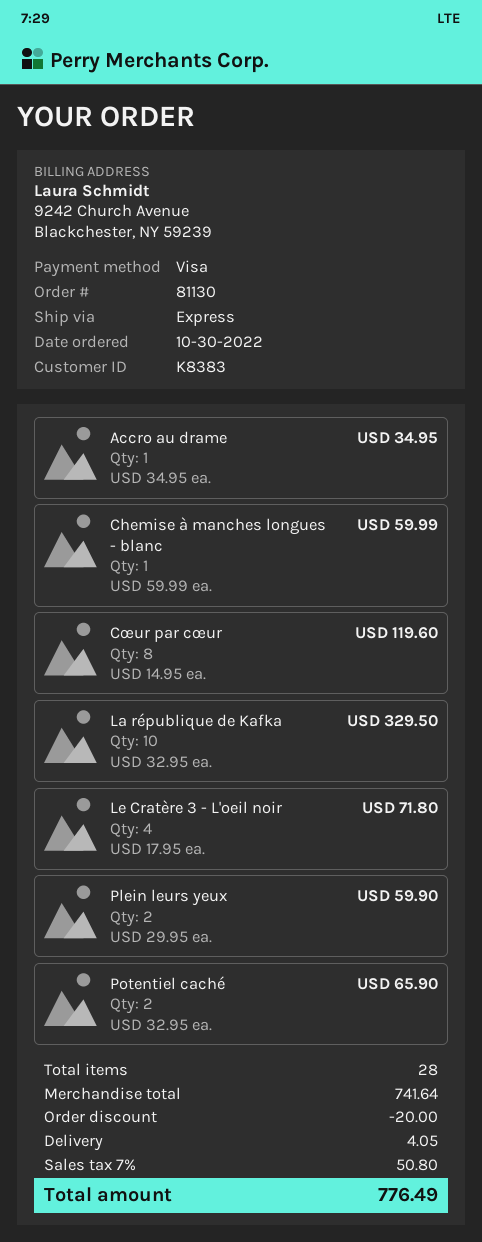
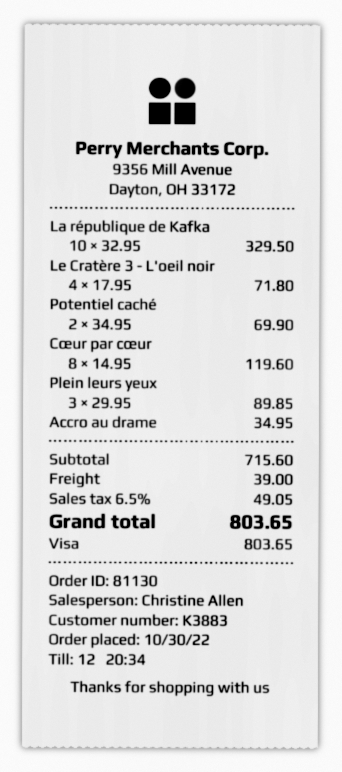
customer number: K8383 -> K3883
Chemise à manches longues - blanc: 1 x 59.99 = 59.99 -> none
Plein leurs yeux: 2 x 29.95 = 59.90 -> 3 x 29.95 = 89.85
Potentiel caché: 2 x 32.95 = 65.90 -> 2 x 34.95 = 69.90
subtotal: 741.64 -> 715.60
discount: 20.00 -> none
shipping: 4.05 -> 39.00
tax: 7% = 50.80 -> 6.5% = 49.05
total: 776.49 -> 803.65

